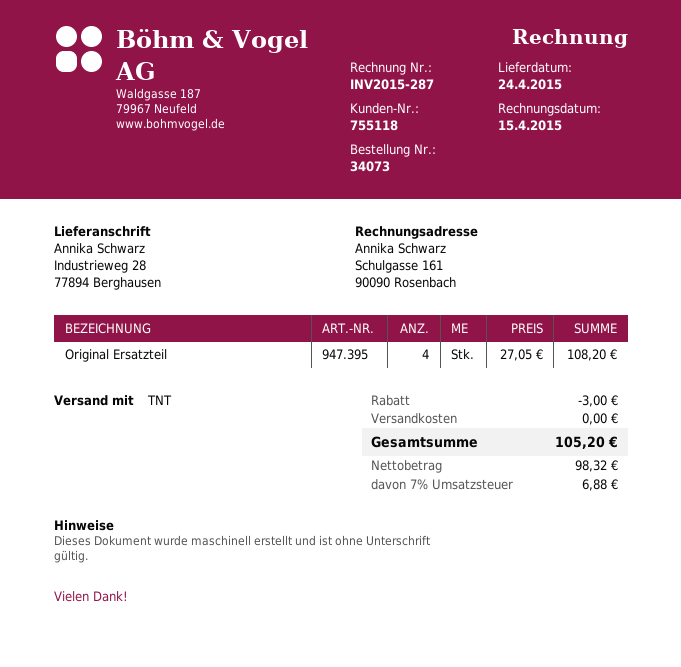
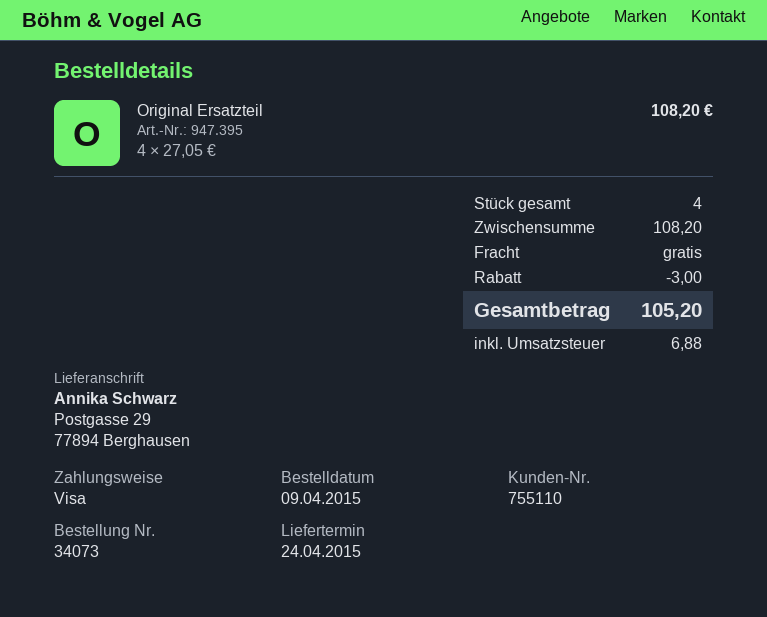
customer number: 755118 -> 755110
ship to: Industrieweg 28, 77894 Berghausen -> Postgasse 29, 77894 Berghausen

